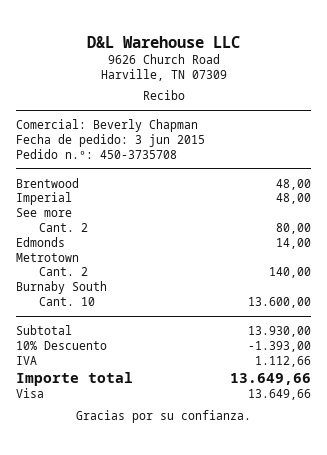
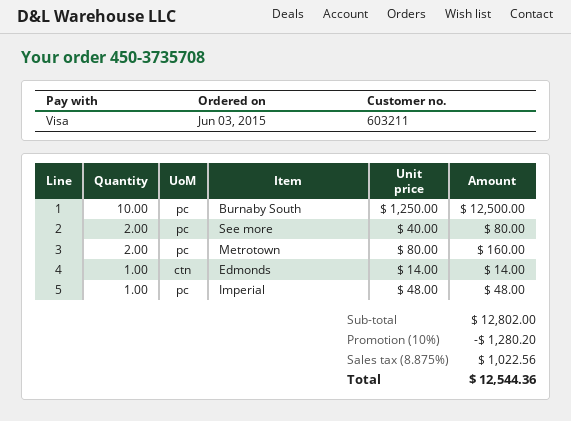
Brentwood: 1 for 48.00 -> none
Metrotown: 2 for 140.00 -> 2 for 160.00
Burnaby South: 10 for 13600.00 -> 10 for 12500.00
subtotal: 13930.00 -> 12802.00
discount: 10% = 1393.00 -> 10% = 1280.20
tax: 1112.66 -> 1022.56
total: 13649.66 -> 12544.36

